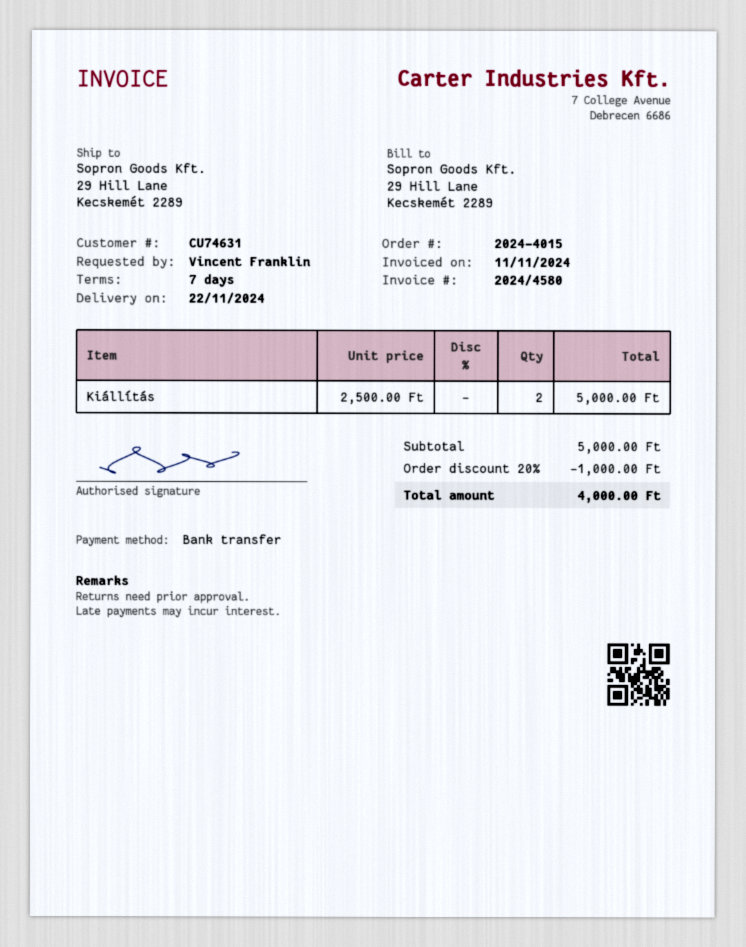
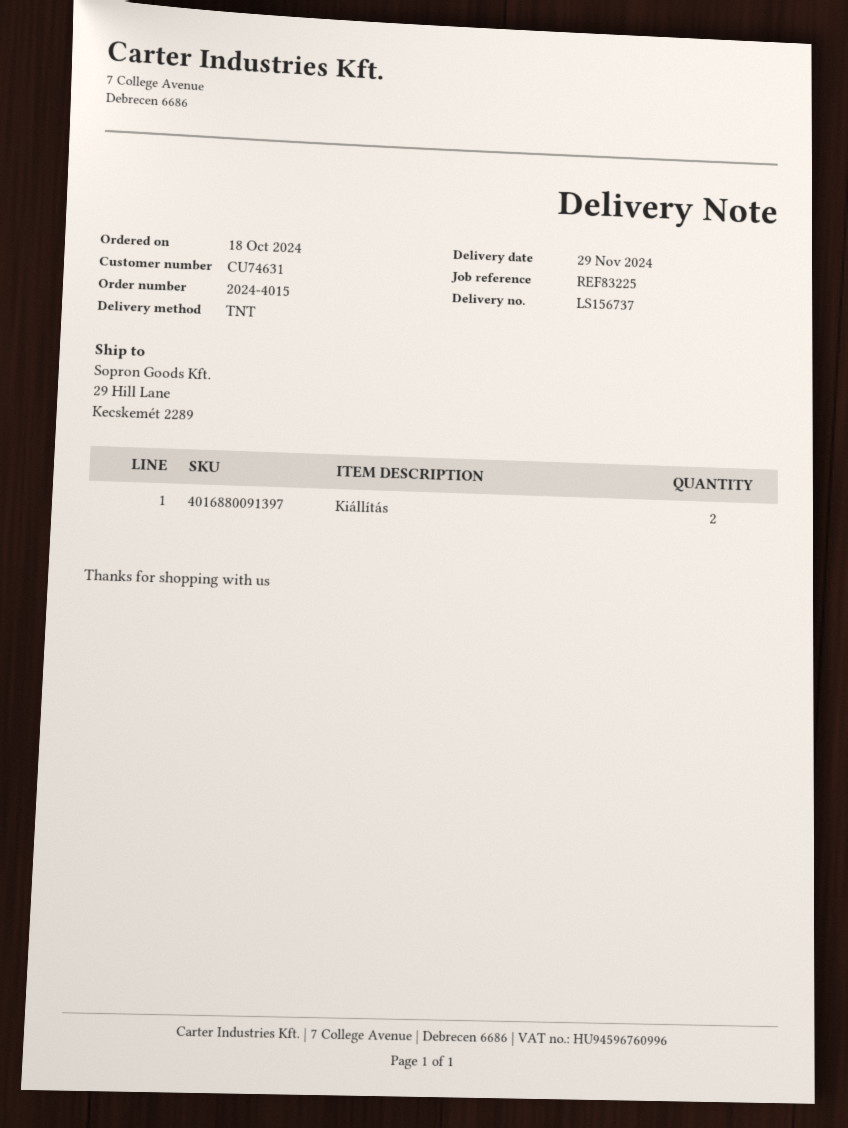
delivery date: 2024-11-22 -> 2024-11-29

